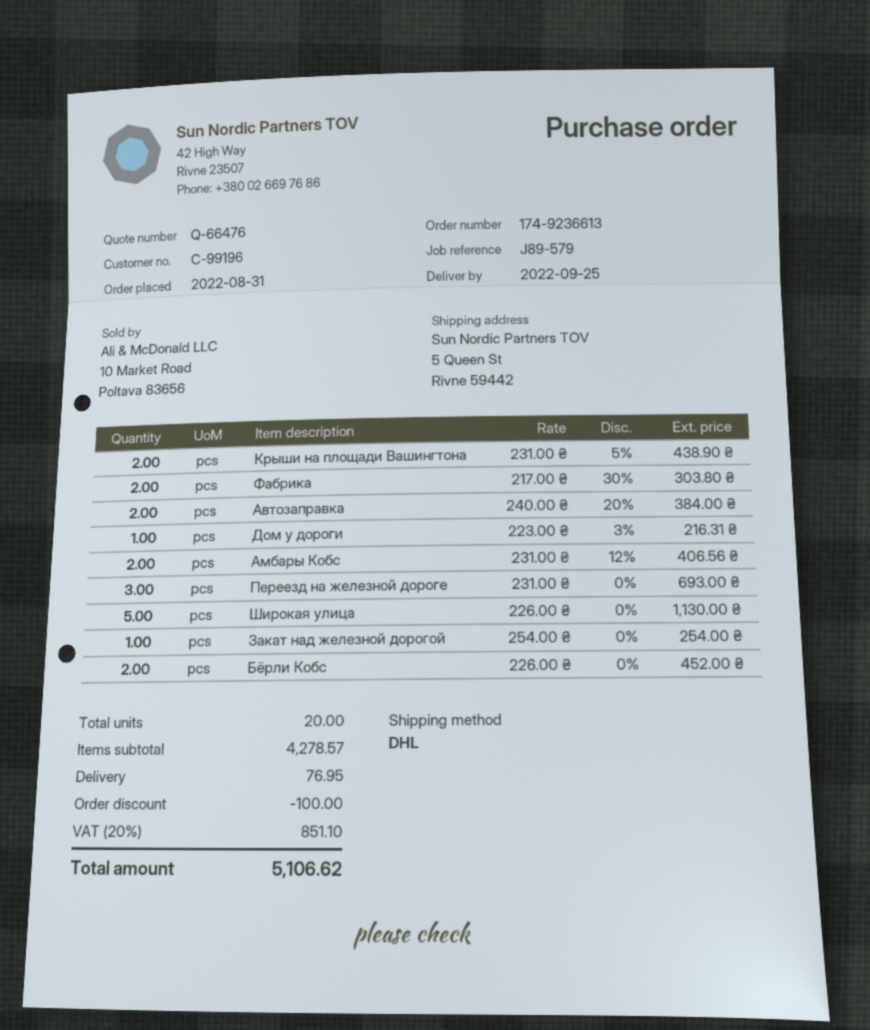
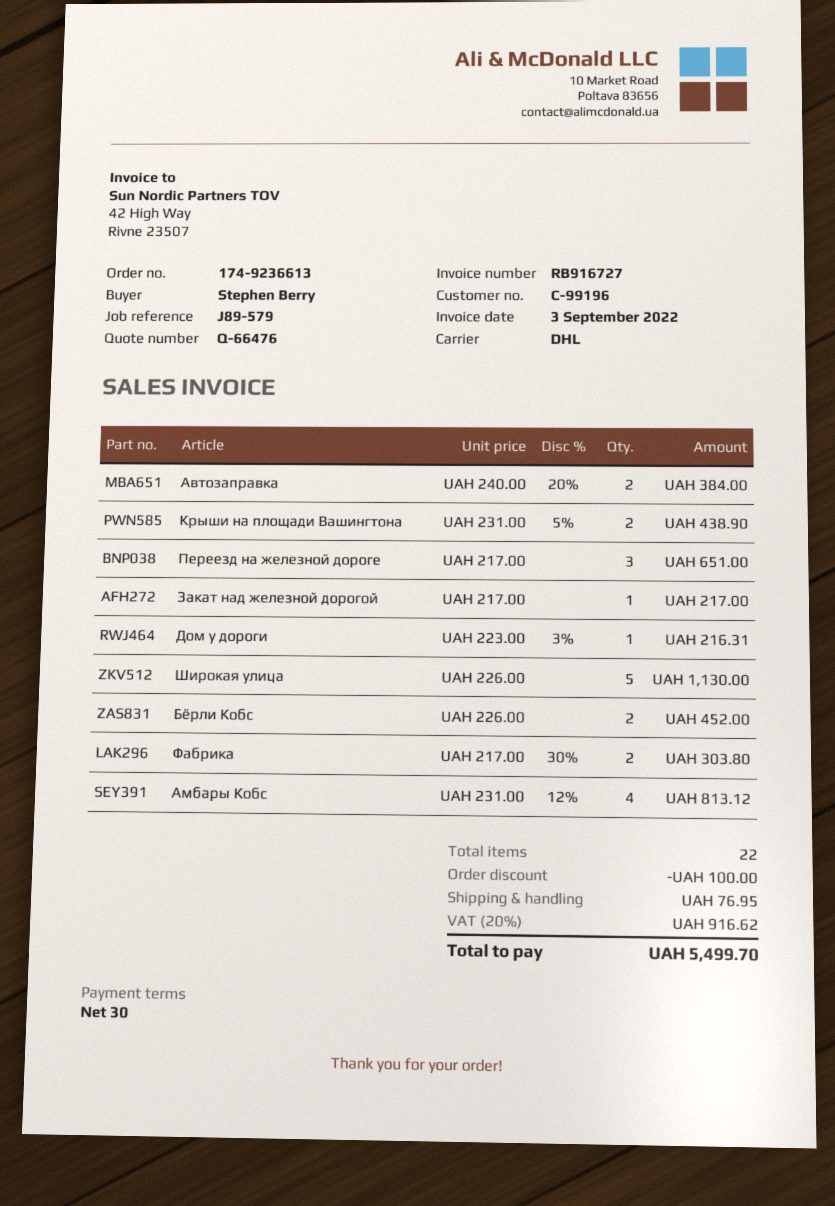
Амбары Кобс: 2 x 231.00 - 12% = 406.56 -> 4 x 231.00 - 12% = 813.12
Переезд на железной дороге: 3 x 231.00 = 693.00 -> 3 x 217.00 = 651.00
Закат над железной дорогой: 1 x 254.00 = 254.00 -> 1 x 217.00 = 217.00
total quantity: 20 -> 22
tax: 20% = 851.10 -> 20% = 916.62
total: 5106.62 -> 5499.70

